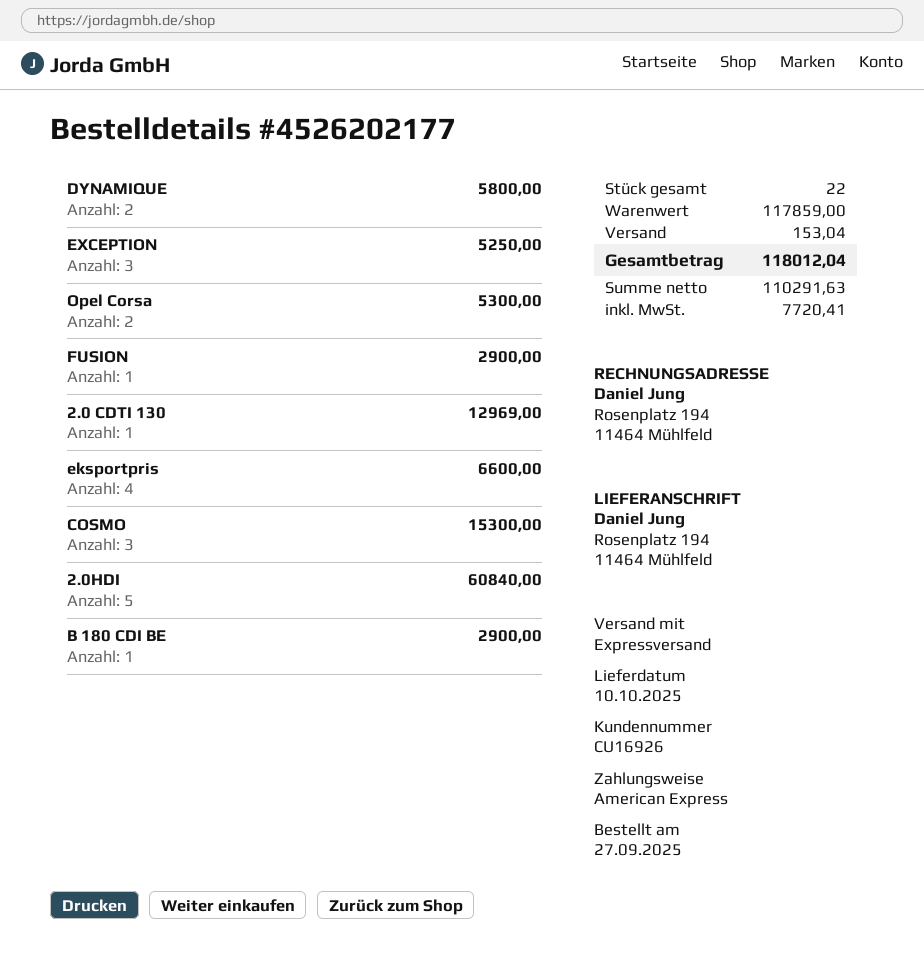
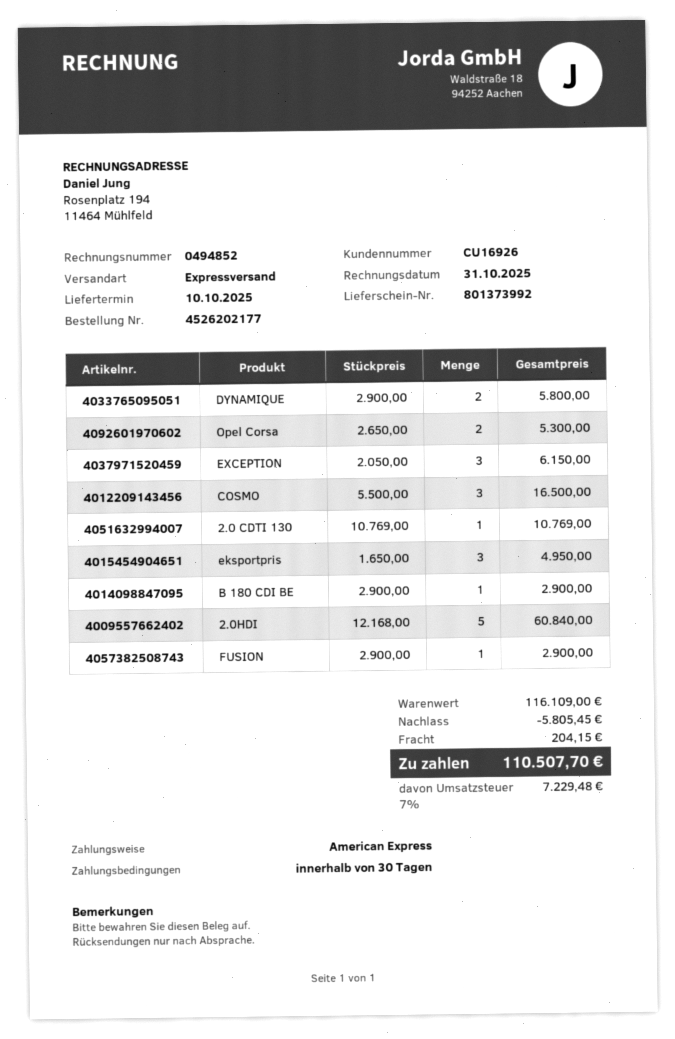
EXCEPTION: 3 for 5250.00 -> 3 for 6150.00
2.0 CDTI 130: 1 for 12969.00 -> 1 for 10769.00
eksportpris: 4 for 6600.00 -> 3 for 4950.00
COSMO: 3 for 15300.00 -> 3 for 16500.00
subtotal: 117859.00 -> 116109.00
discount: none -> 5805.45
shipping: 153.04 -> 204.15
tax: 7720.41 -> 7229.48
total: 118012.04 -> 110507.70

